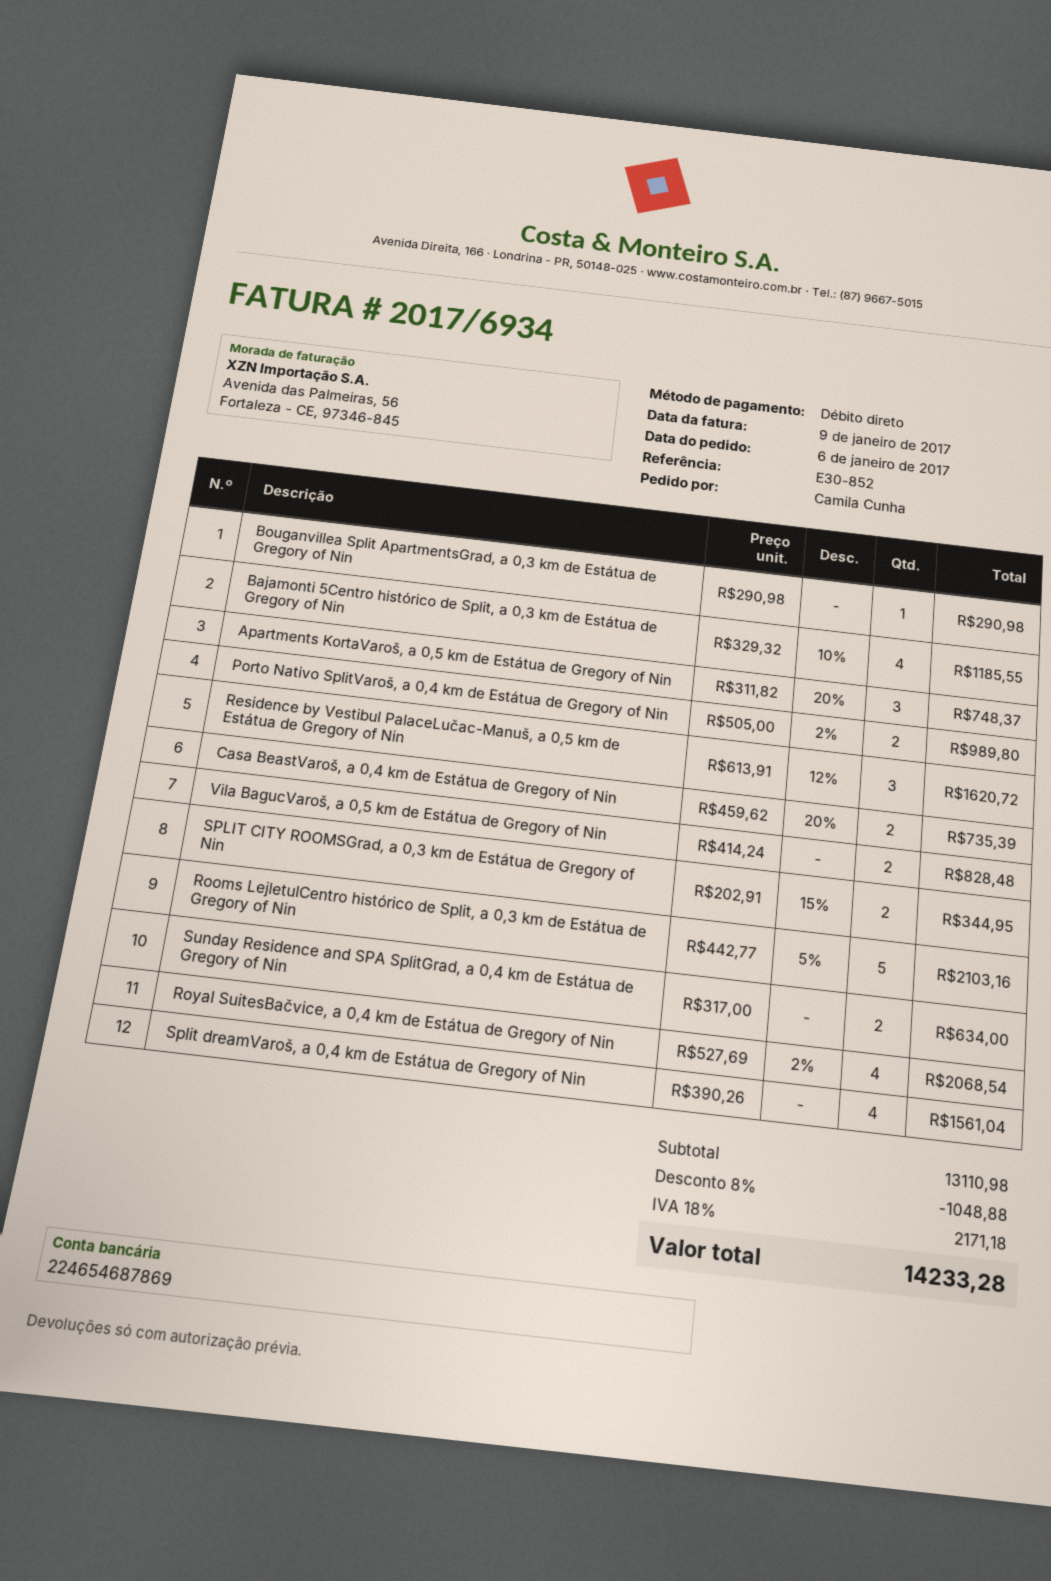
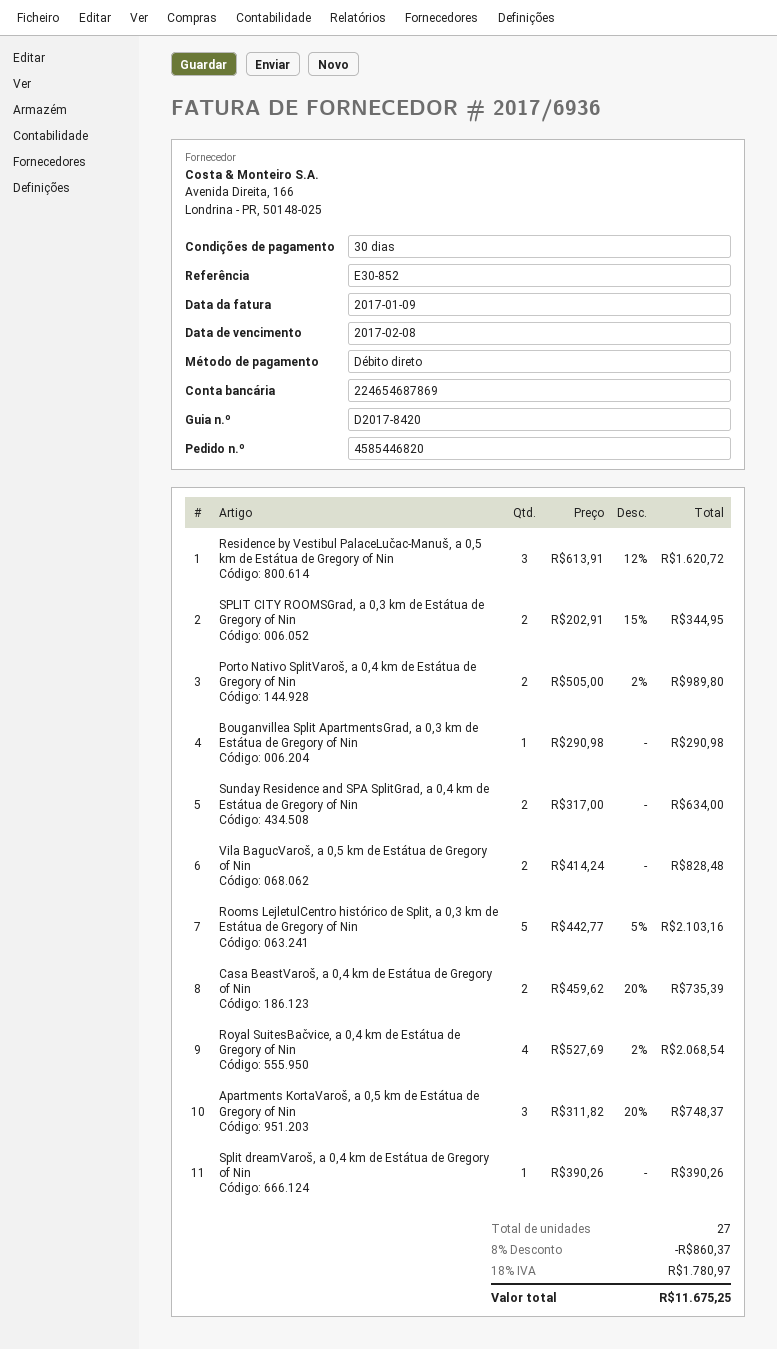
invoice number: 2017/6934 -> 2017/6936
Bajamonti 5Centro histórico de Split, a 0,3 km de Estátua de Gregory of Nin: 4 x 329.32 - 10% = 1185.55 -> none
Split dreamVaroš, a 0,4 km de Estátua de Gregory of Nin: 4 x 390.26 = 1561.04 -> 1 x 390.26 = 390.26
discount: 8% = 1048.88 -> 8% = 860.37
tax: 18% = 2171.18 -> 18% = 1780.97
total: 14233.28 -> 11675.25

